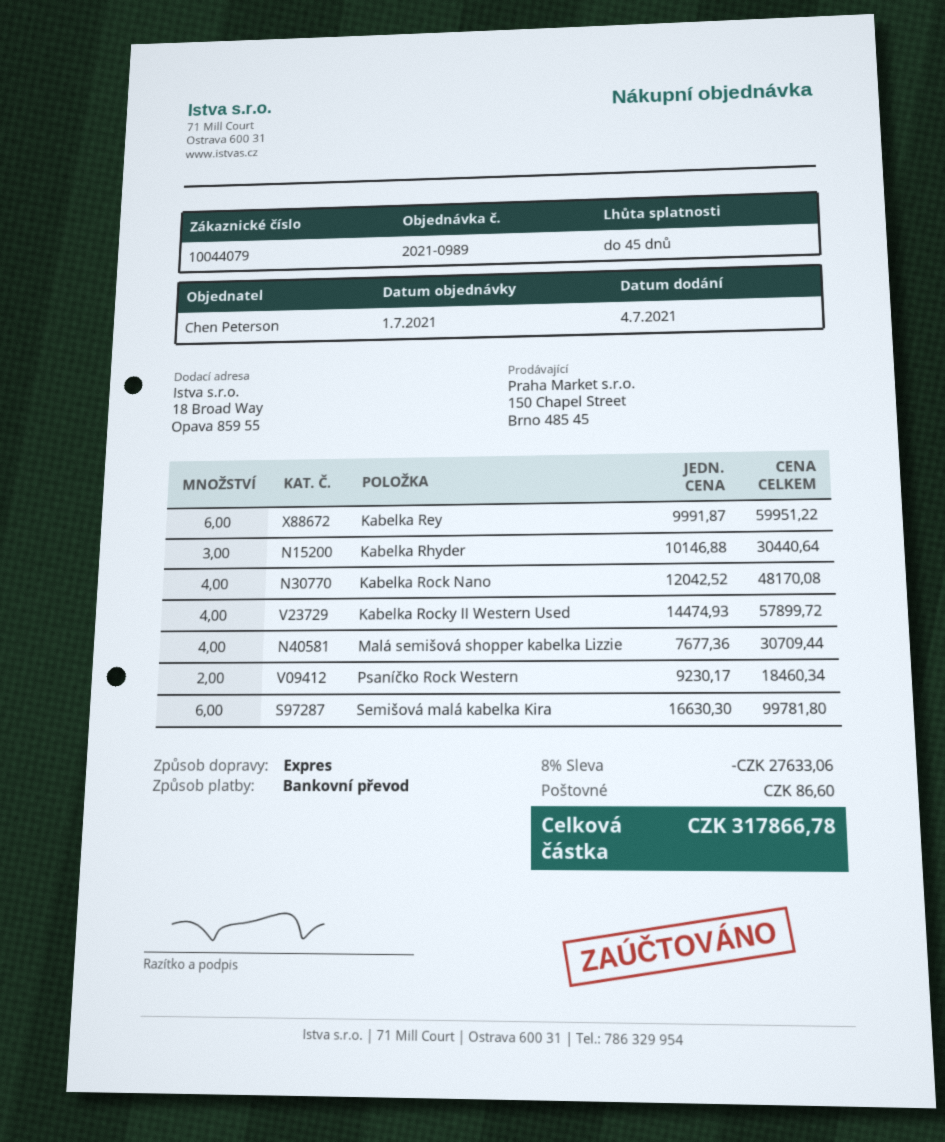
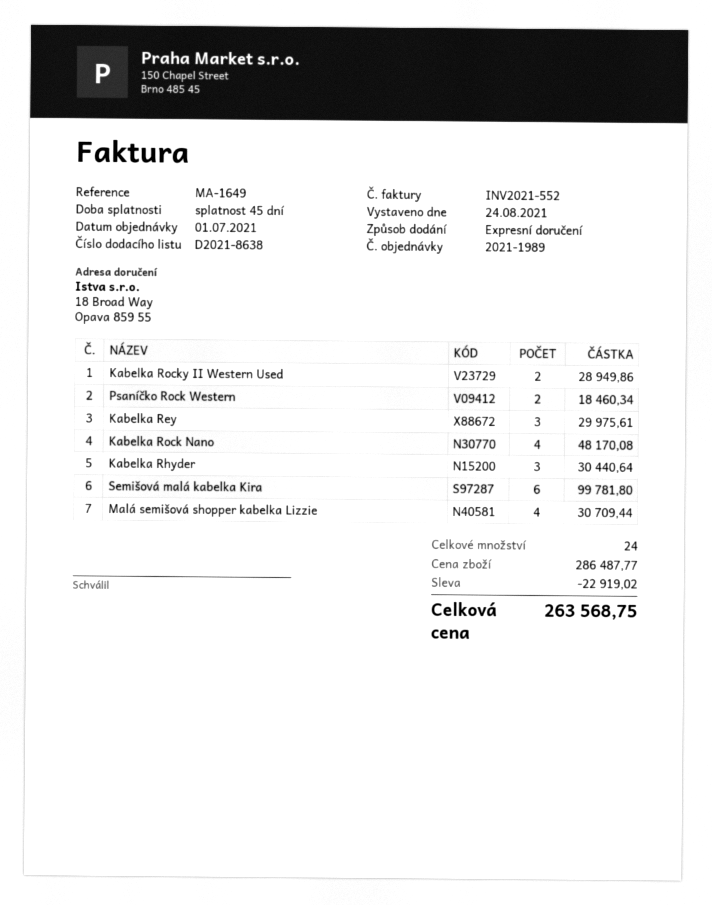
order number: 2021-0989 -> 2021-1989
Kabelka Rey: 6 for 59951.22 -> 3 for 29975.61
Kabelka Rocky II Western Used: 4 for 57899.72 -> 2 for 28949.86
discount: 27633.06 -> 22919.02
shipping: 86.60 -> none
total: 317866.78 -> 263568.75

